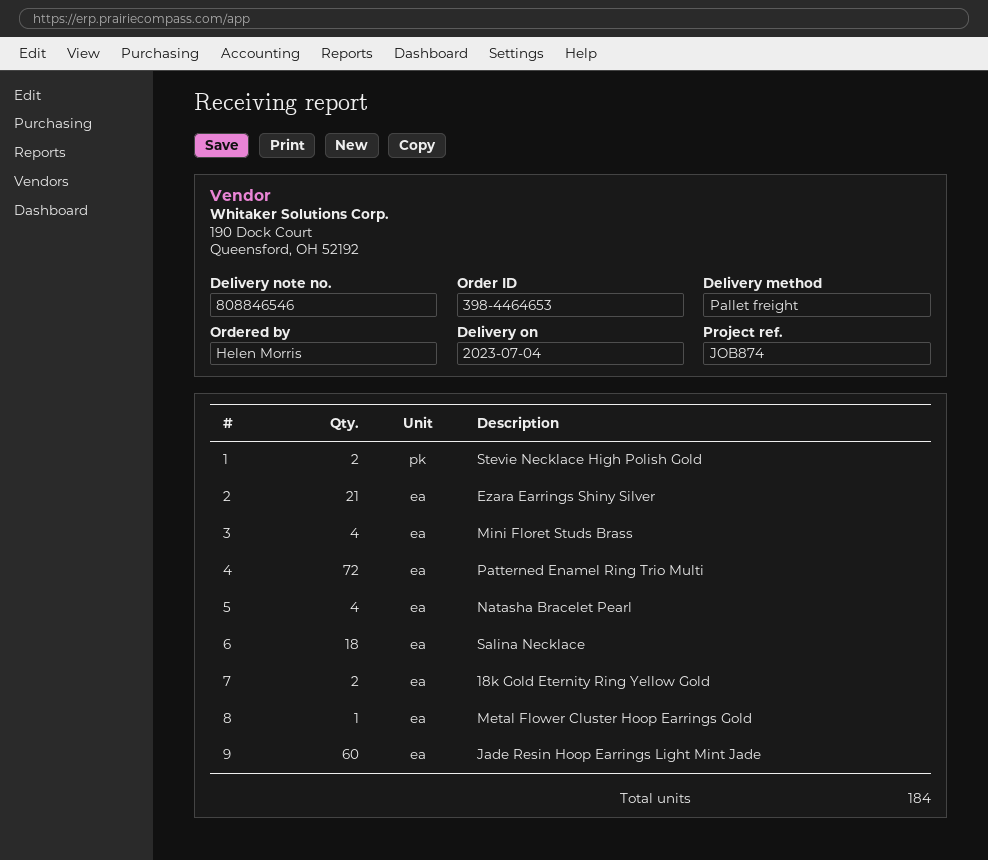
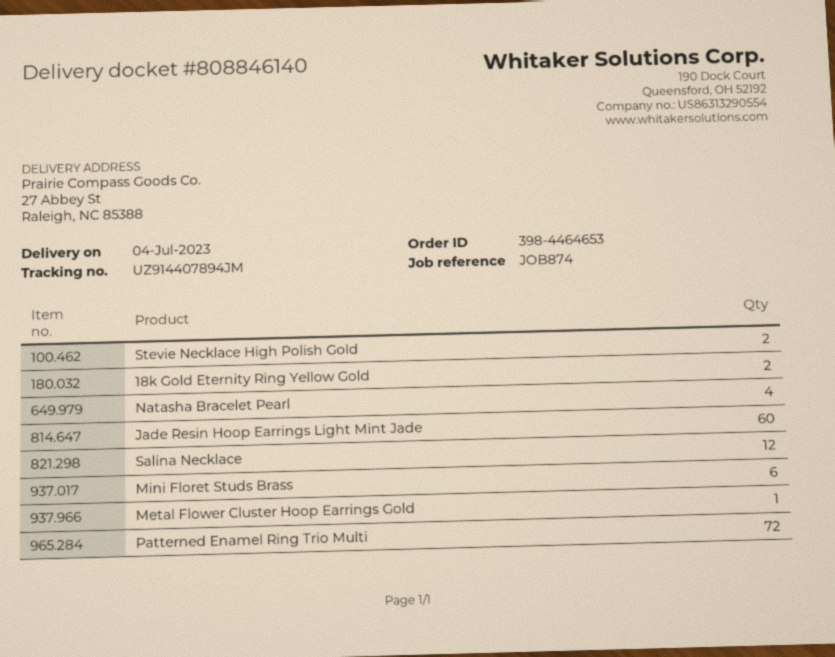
delivery note number: 808846546 -> 808846140
Ezara Earrings Shiny Silver: 21 -> none
Mini Floret Studs Brass: 4 -> 6
Salina Necklace: 18 -> 12

